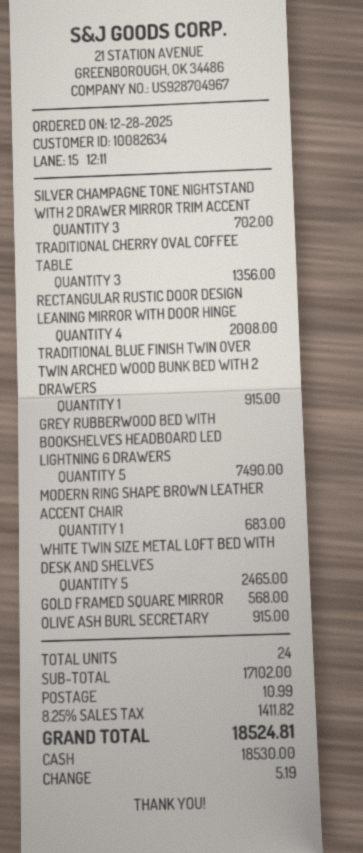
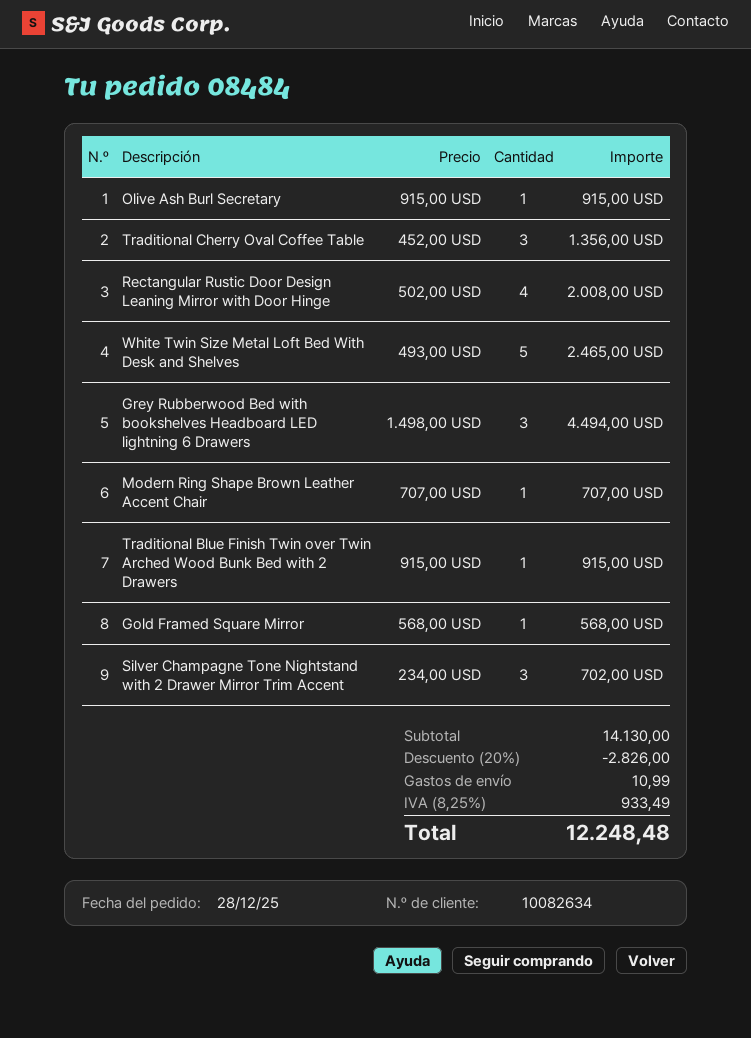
GREY RUBBERWOOD BED WITH BOOKSHELVES HEADBOARD LED LIGHTNING 6 DRAWERS: 5 for 7490.00 -> 3 for 4494.00
MODERN RING SHAPE BROWN LEATHER ACCENT CHAIR: 1 for 683.00 -> 1 for 707.00
subtotal: 17102.00 -> 14130.00
discount: none -> 20% = 2826.00
tax: 8.25% = 1411.82 -> 8.25% = 933.49
total: 18524.81 -> 12248.48

